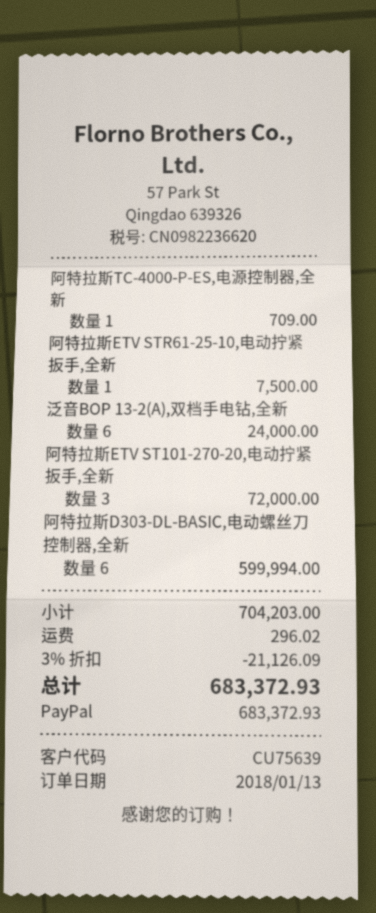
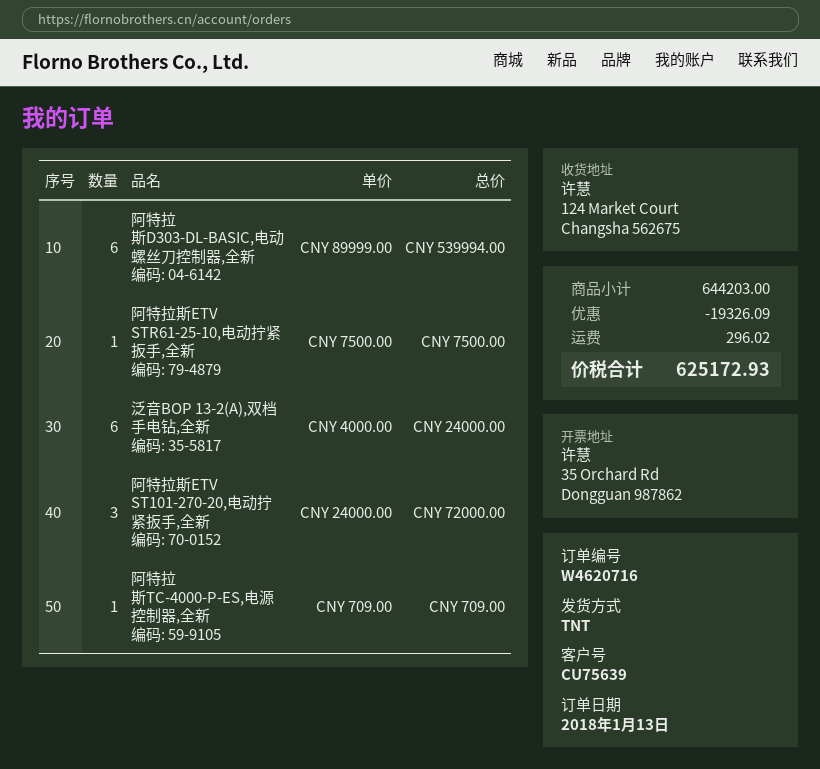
阿特拉斯D303-DL-BASIC,电动螺丝刀控制器,全新: 6 for 599994.00 -> 6 for 539994.00
subtotal: 704203.00 -> 644203.00
discount: 21126.09 -> 19326.09
total: 683372.93 -> 625172.93

